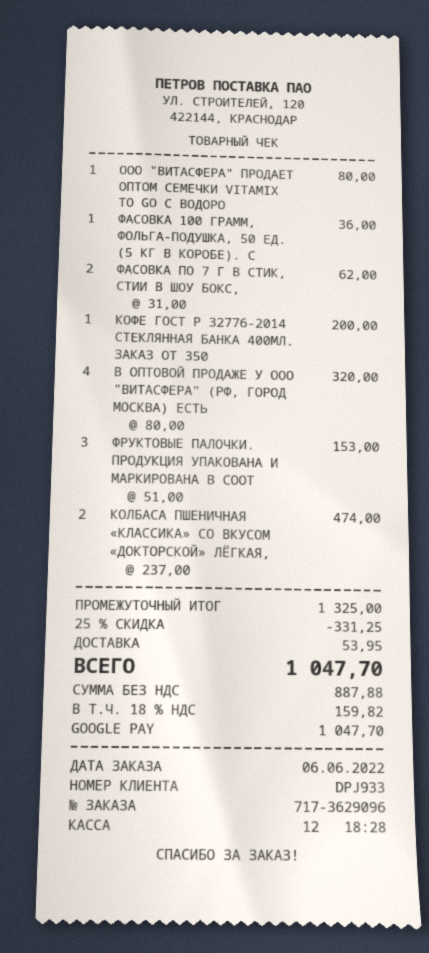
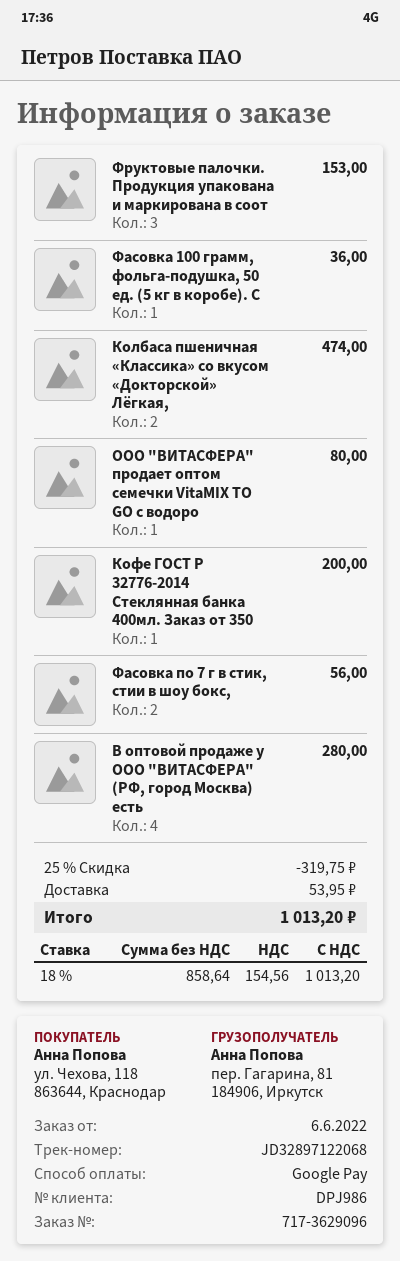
customer number: DPJ933 -> DPJ986
ФАСОВКА ПО 7 Г В СТИК, СТИИ В ШОУ БОКС,: 2 for 62.00 -> 2 for 56.00
В ОПТОВОЙ ПРОДАЖЕ У ООО "ВИТАСФЕРА" (РФ, ГОРОД МОСКВА) ЕСТЬ: 4 for 320.00 -> 4 for 280.00
discount: 25% = 331.25 -> 25% = 319.75
net: 887.88 -> 858.64
tax: 18% = 159.82 -> 18% = 154.56
total: 1047.70 -> 1013.20

